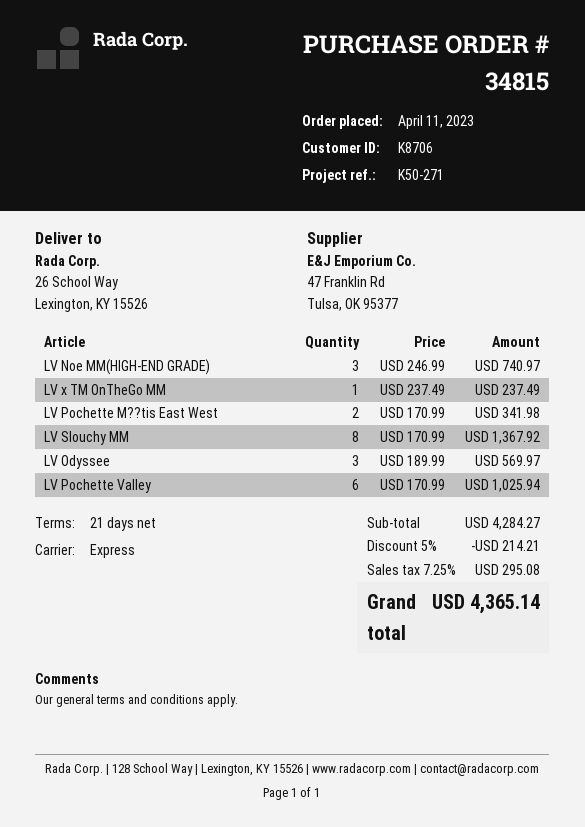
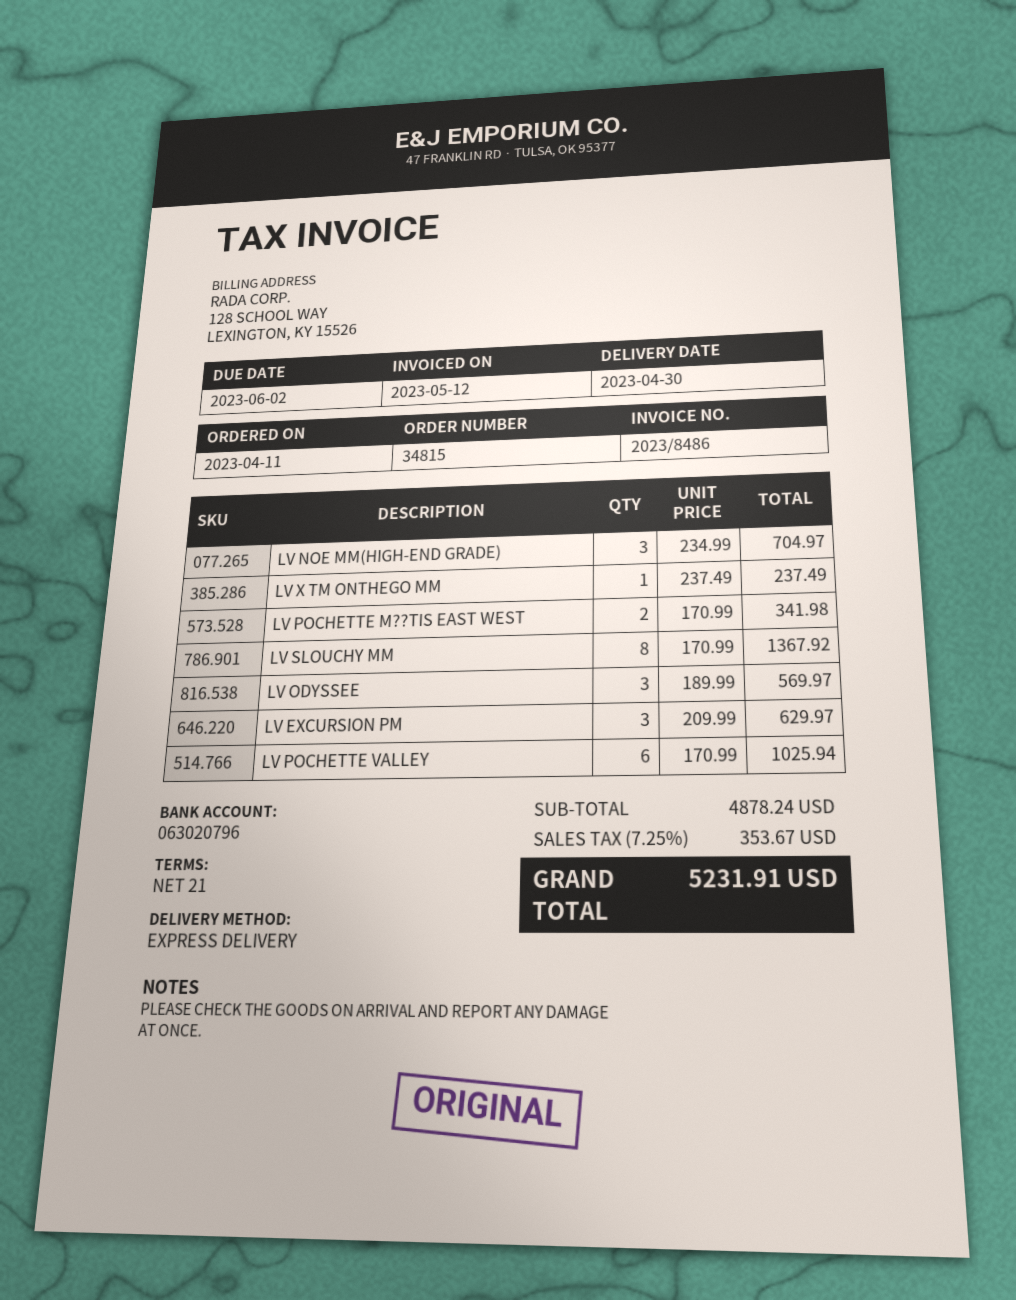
LV Noe MM(HIGH-END GRADE): 3 x 246.99 = 740.97 -> 3 x 234.99 = 704.97
LV EXCURSION PM: none -> 3 x 209.99 = 629.97
subtotal: 4284.27 -> 4878.24
discount: 5% = 214.21 -> none
tax: 7.25% = 295.08 -> 7.25% = 353.67
total: 4365.14 -> 5231.91

